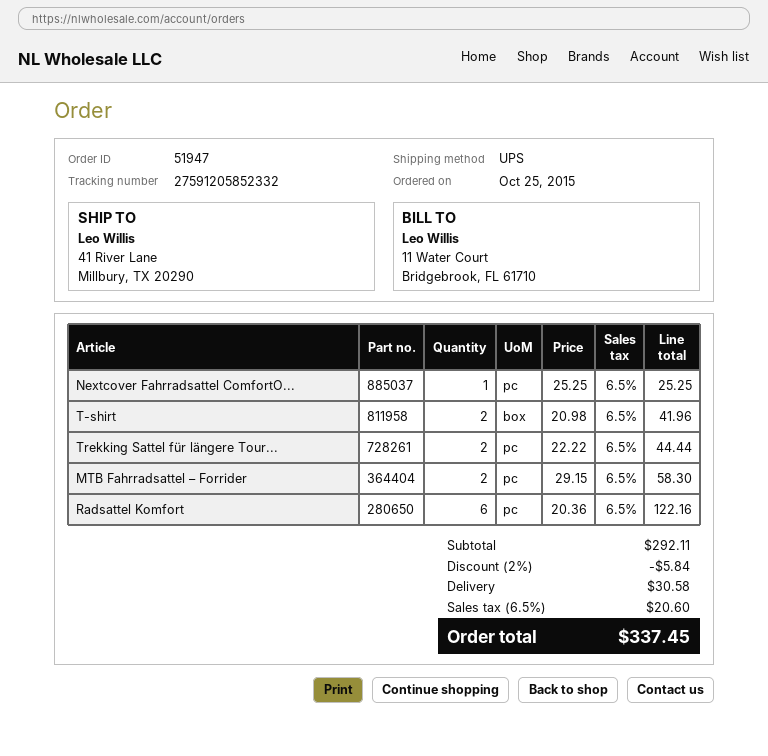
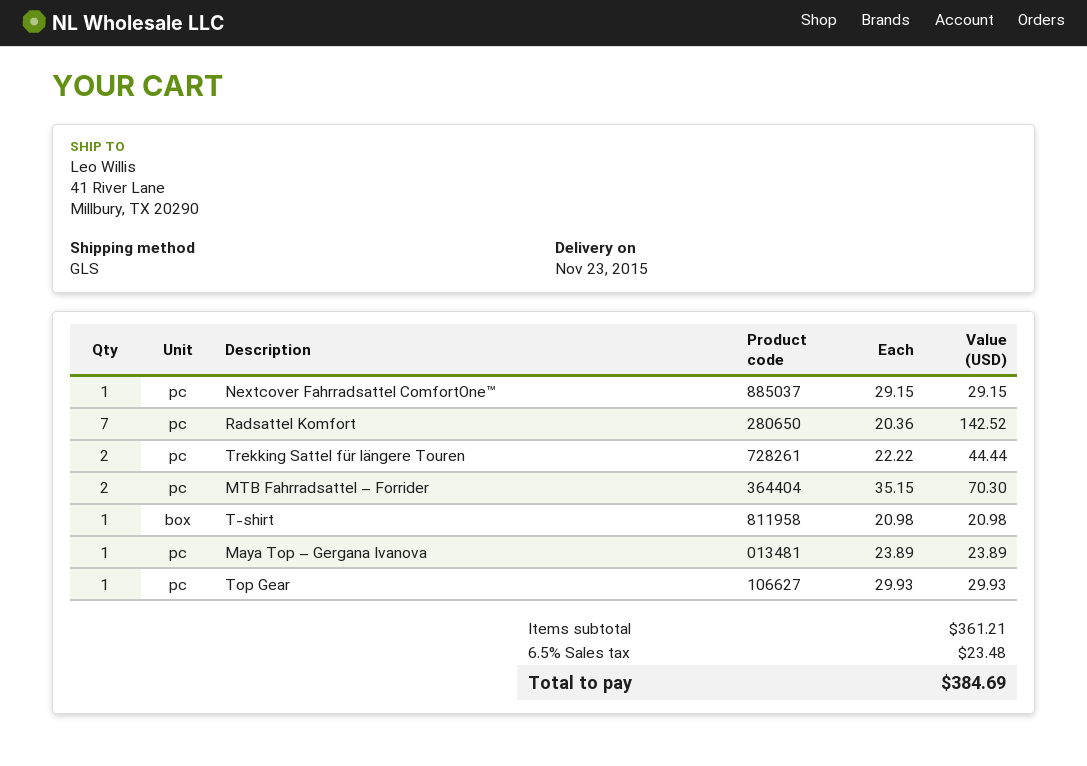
shipping method: UPS -> GLS
Nextcover Fahrradsattel ComfortO...: 1 x 25.25 = 25.25 -> 1 x 29.15 = 29.15
T-shirt: 2 x 20.98 = 41.96 -> 1 x 20.98 = 20.98
MTB Fahrradsattel – Forrider: 2 x 29.15 = 58.30 -> 2 x 35.15 = 70.30
Radsattel Komfort: 6 x 20.36 = 122.16 -> 7 x 20.36 = 142.52
Maya Top – Gergana Ivanova: none -> 1 x 23.89 = 23.89
Top Gear: none -> 1 x 29.93 = 29.93
subtotal: 292.11 -> 361.21
discount: 2% = 5.84 -> none
shipping: 30.58 -> none
tax: 6.5% = 20.60 -> 6.5% = 23.48
total: 337.45 -> 384.69

